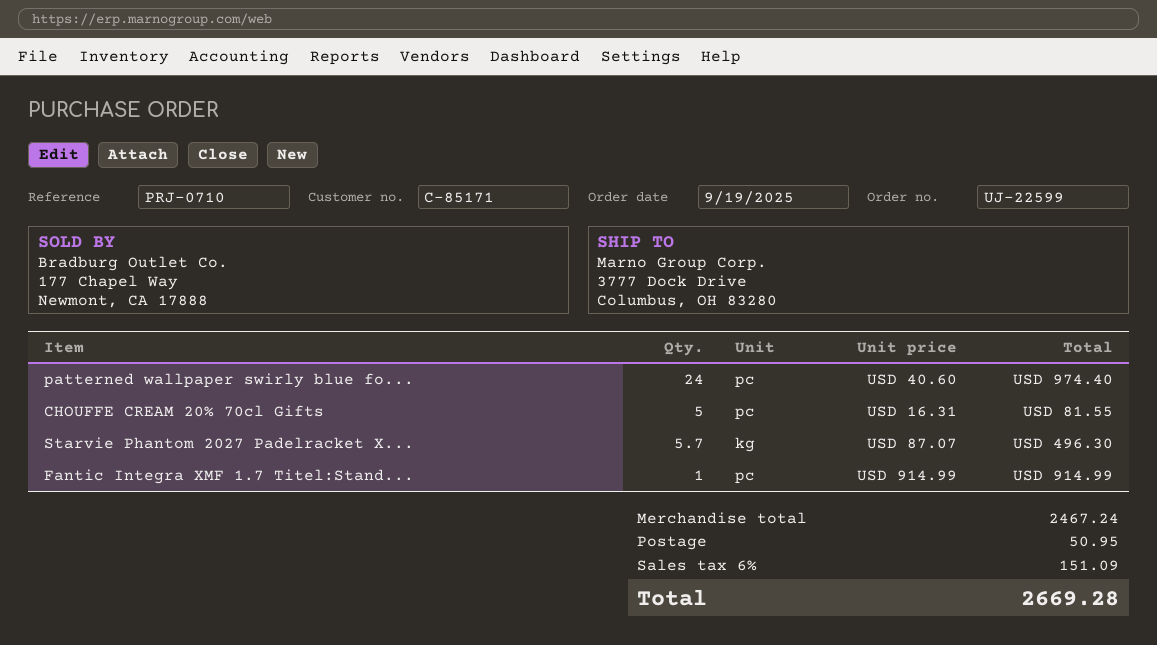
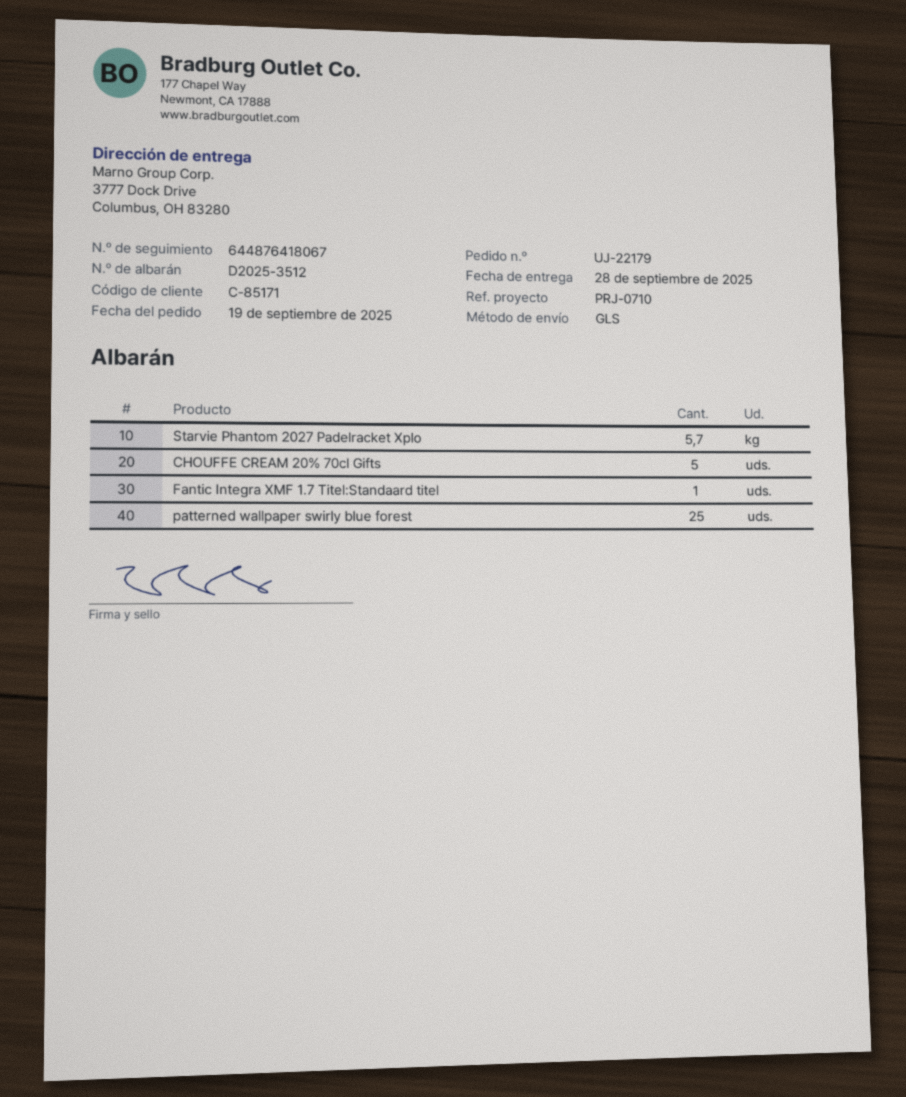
order number: UJ-22599 -> UJ-22179
patterned wallpaper swirly blue fo...: 24 -> 25

